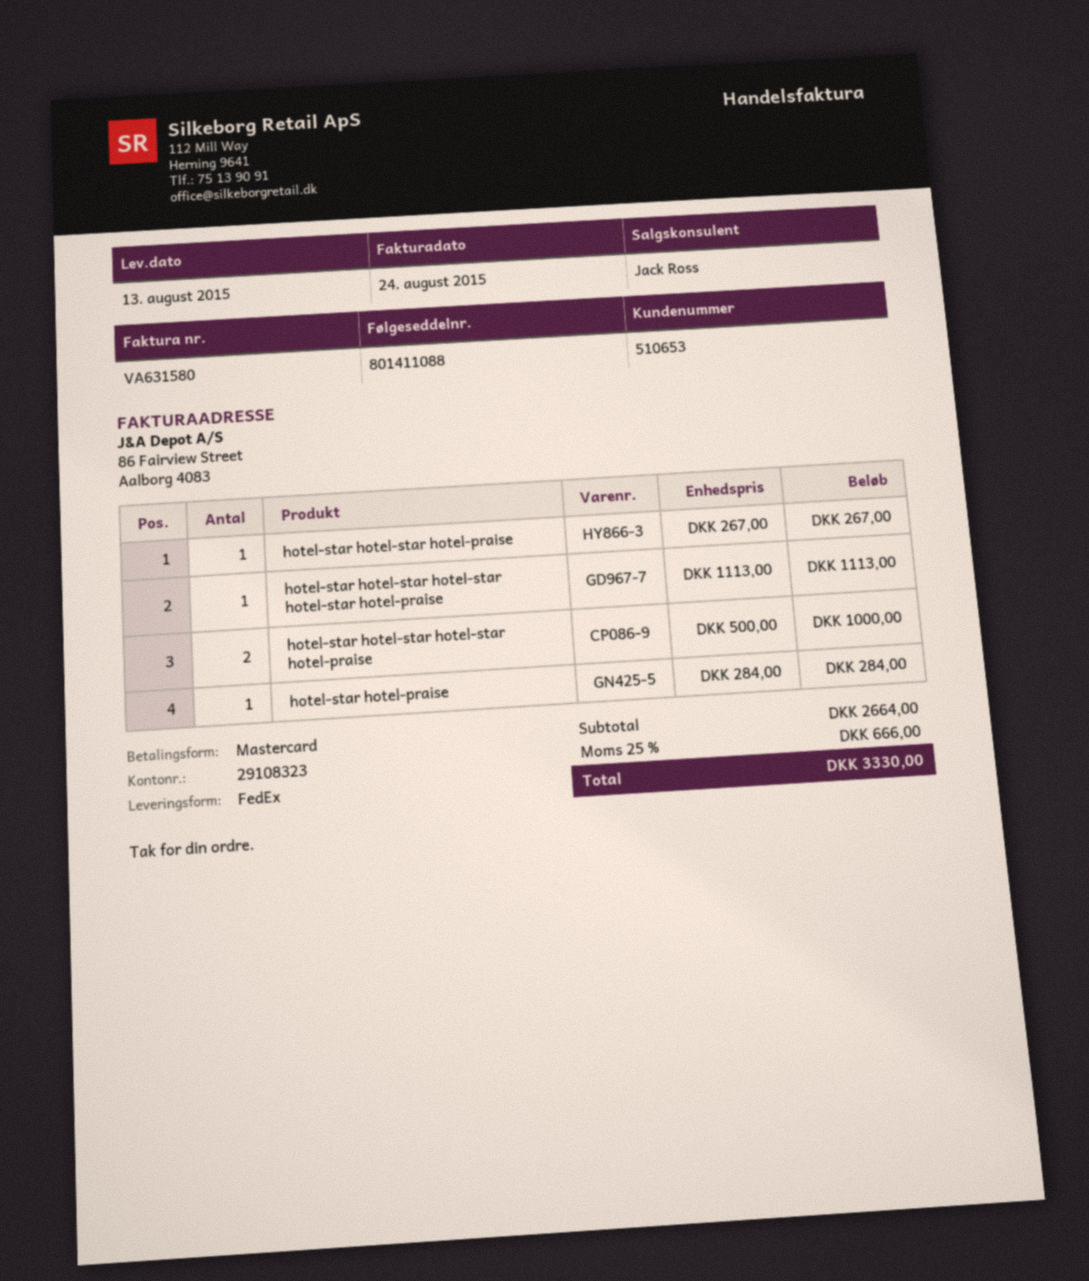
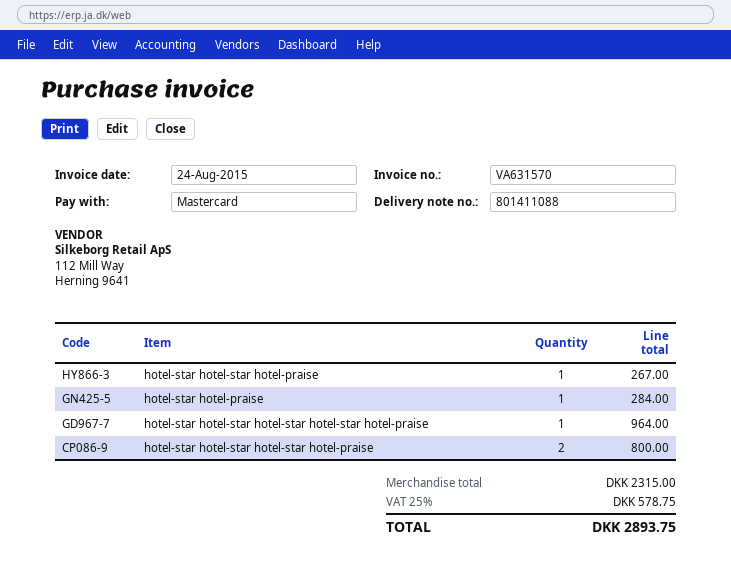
invoice number: VA631580 -> VA631570
hotel-star hotel-star hotel-star hotel-star hotel-praise: 1 for 1113.00 -> 1 for 964.00
hotel-star hotel-star hotel-star hotel-praise: 2 for 1000.00 -> 2 for 800.00
subtotal: 2664.00 -> 2315.00
tax: 25% = 666.00 -> 25% = 578.75
total: 3330.00 -> 2893.75

